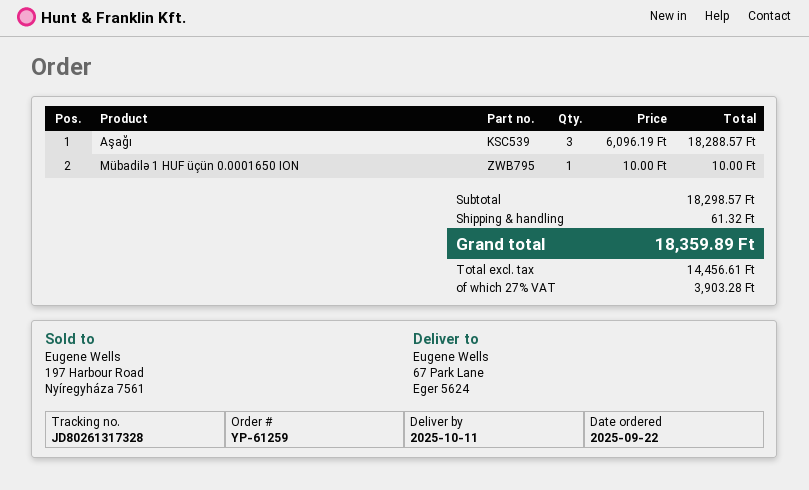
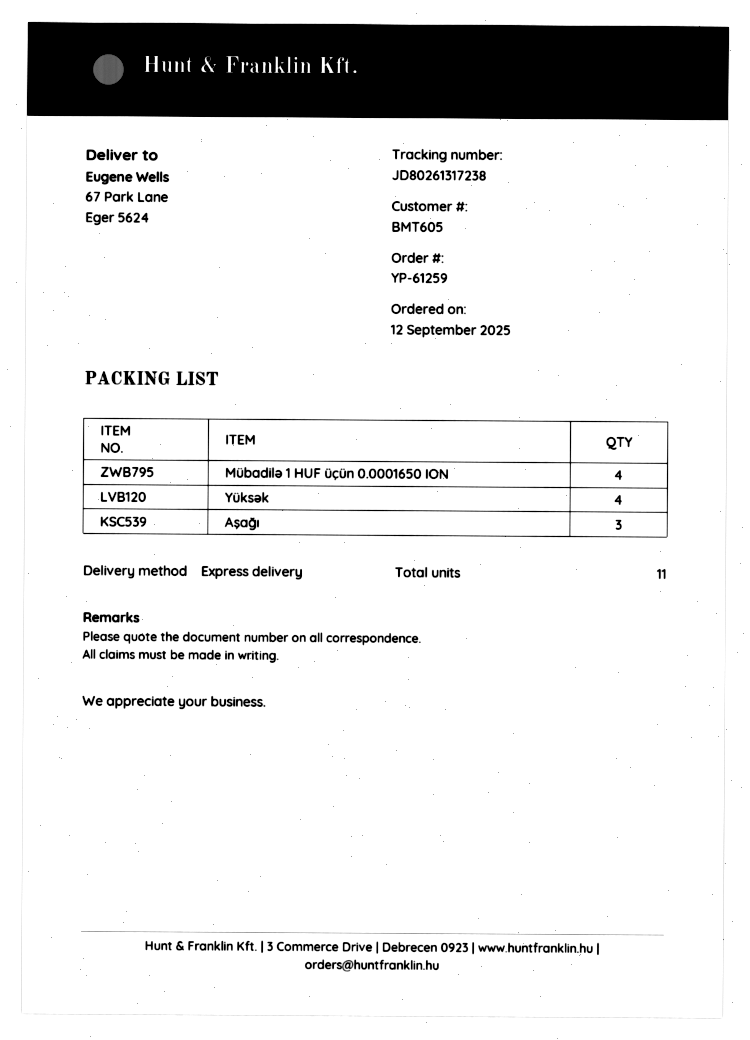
order date: 2025-09-22 -> 2025-09-12
tracking number: JD80261317328 -> JD80261317238
Mübadilə 1 HUF üçün 0.0001650 ION: 1 -> 4
Yüksək: none -> 4

